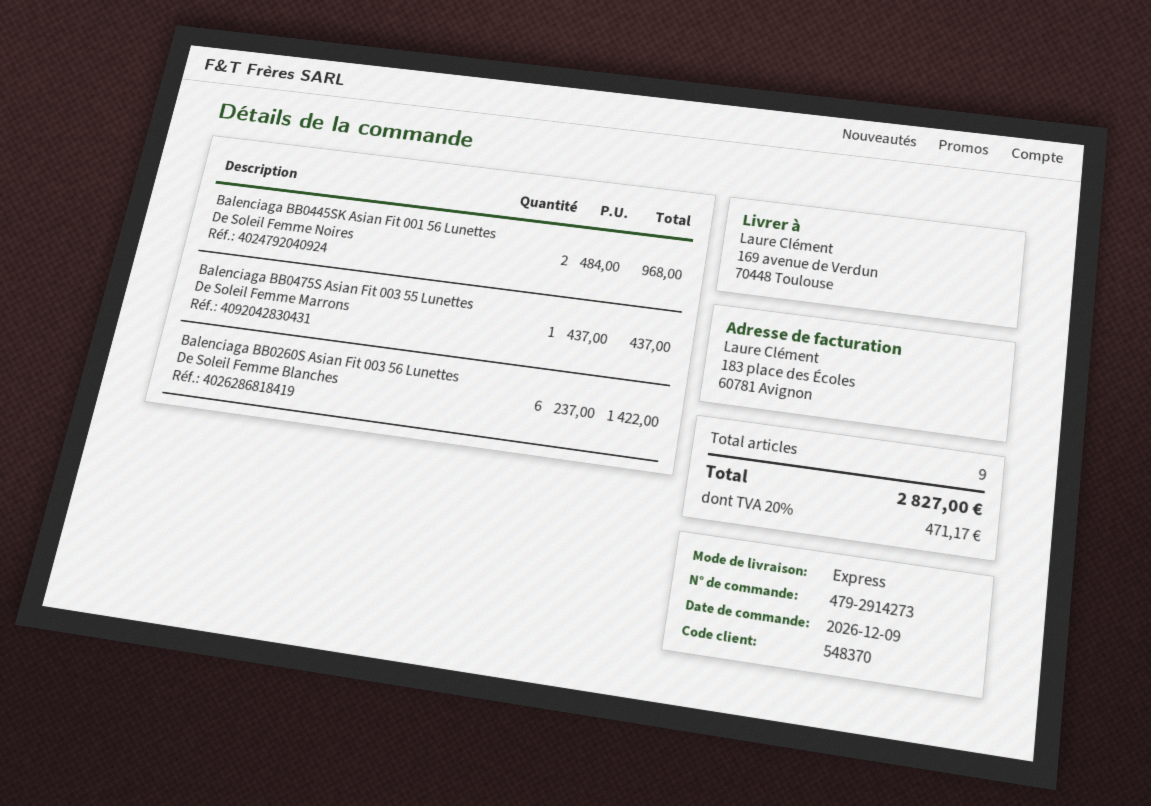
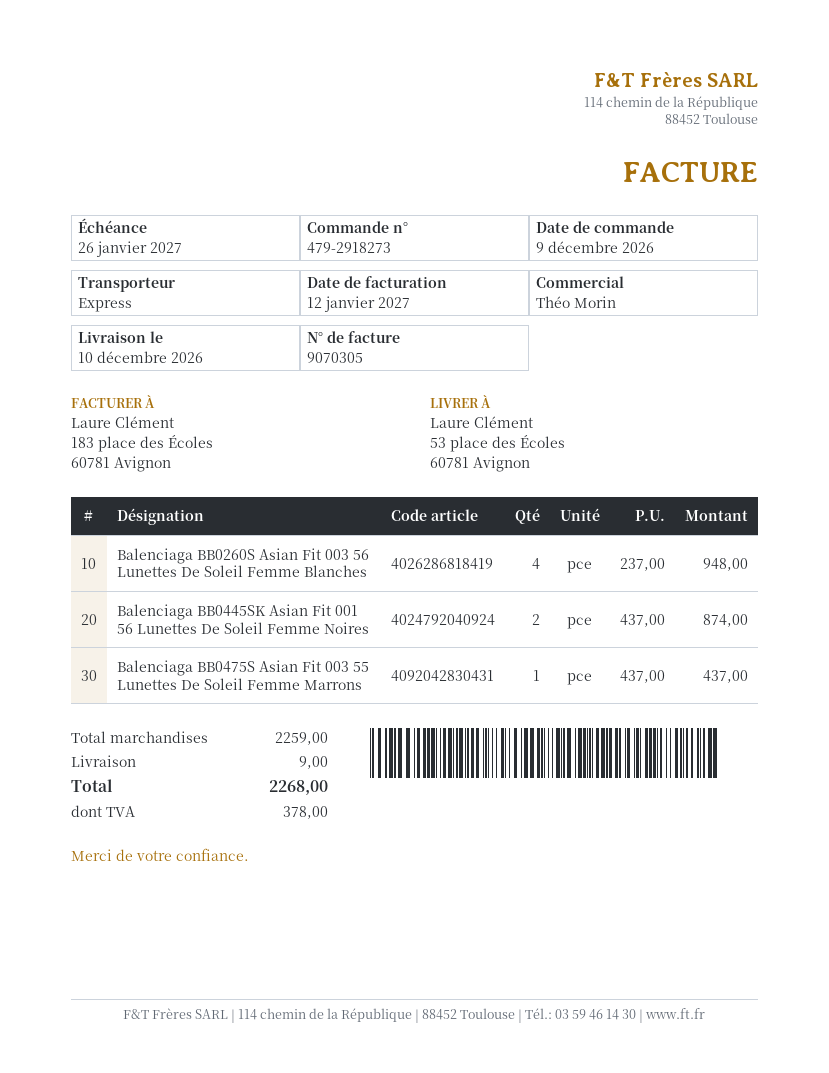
order number: 479-2914273 -> 479-2918273
ship to: 169 avenue de Verdun, 70448 Toulouse -> 53 place des Écoles, 60781 Avignon
Balenciaga BB0445SK Asian Fit 001 56 Lunettes De Soleil Femme Noires: 2 x 484.00 = 968.00 -> 2 x 437.00 = 874.00
Balenciaga BB0260S Asian Fit 003 56 Lunettes De Soleil Femme Blanches: 6 x 237.00 = 1422.00 -> 4 x 237.00 = 948.00
shipping: none -> 9.00
tax: 471.17 -> 378.00
total: 2827.00 -> 2268.00

